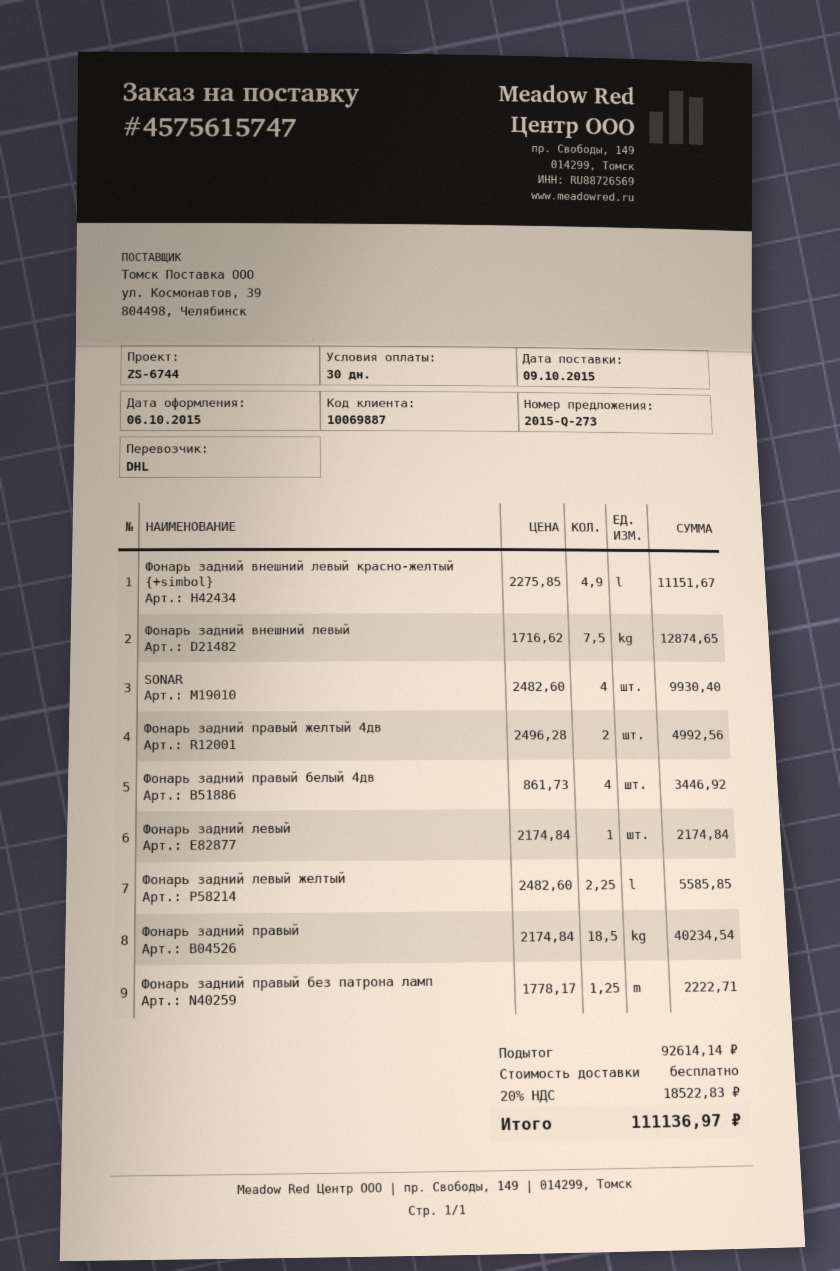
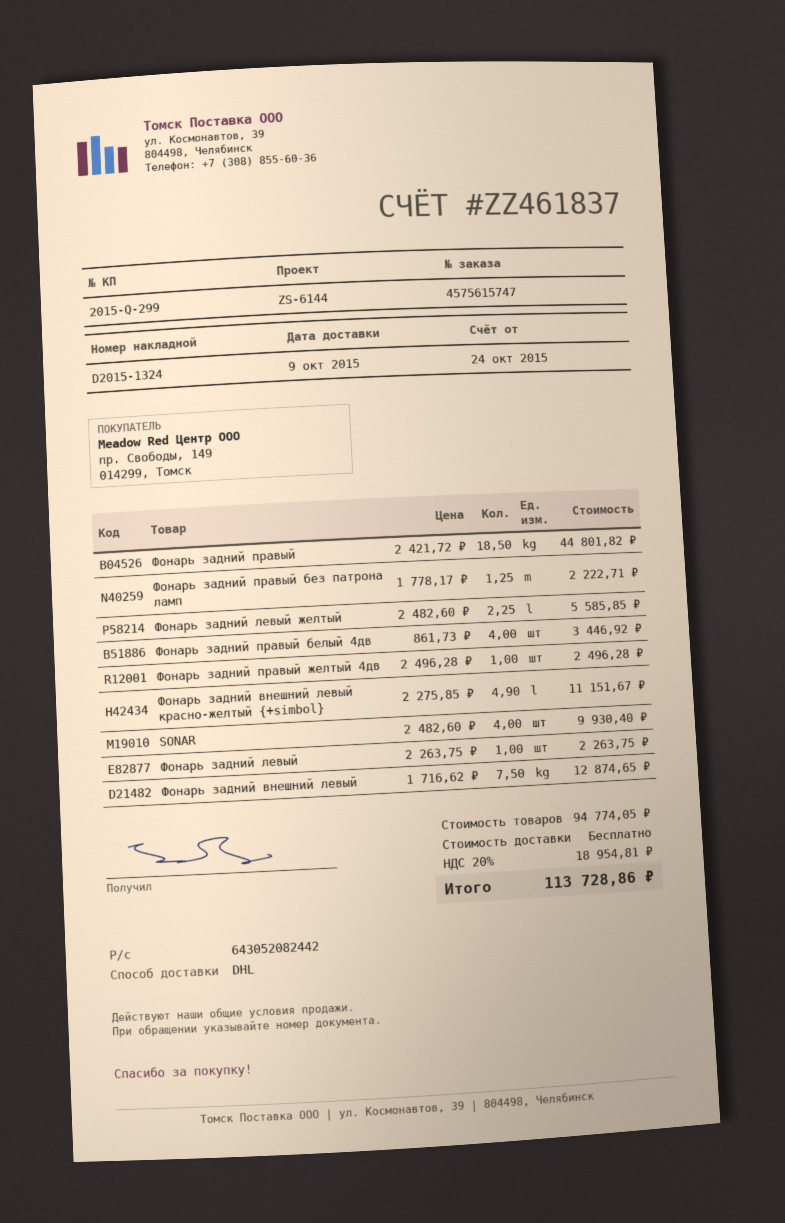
quote number: 2015-Q-273 -> 2015-Q-299
reference: ZS-6744 -> ZS-6144
Фонарь задний правый желтый 4дв: 2 x 2496.28 = 4992.56 -> 1 x 2496.28 = 2496.28
Фонарь задний левый: 1 x 2174.84 = 2174.84 -> 1 x 2263.75 = 2263.75
Фонарь задний правый: 18.5 x 2174.84 = 40234.54 -> 18.5 x 2421.72 = 44801.82
subtotal: 92614.14 -> 94774.05
tax: 20% = 18522.83 -> 20% = 18954.81
total: 111136.97 -> 113728.86

